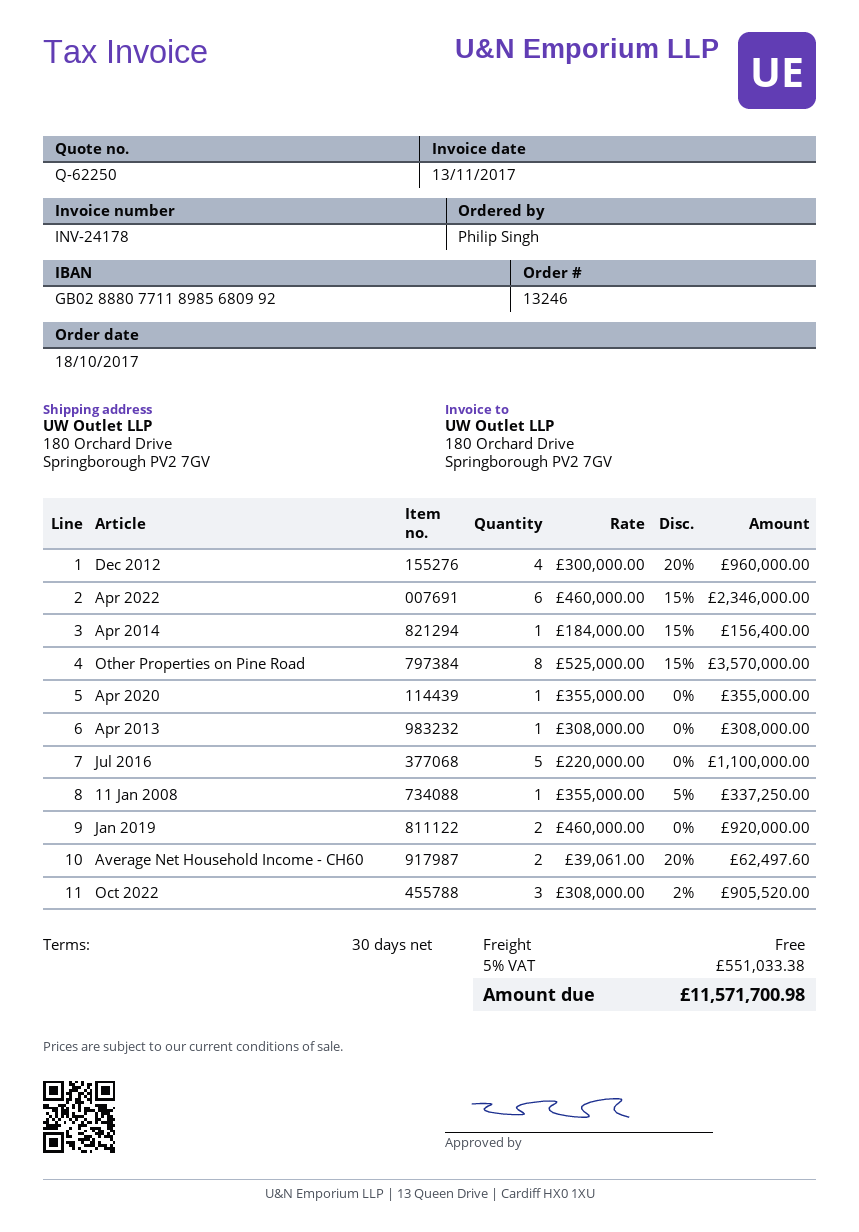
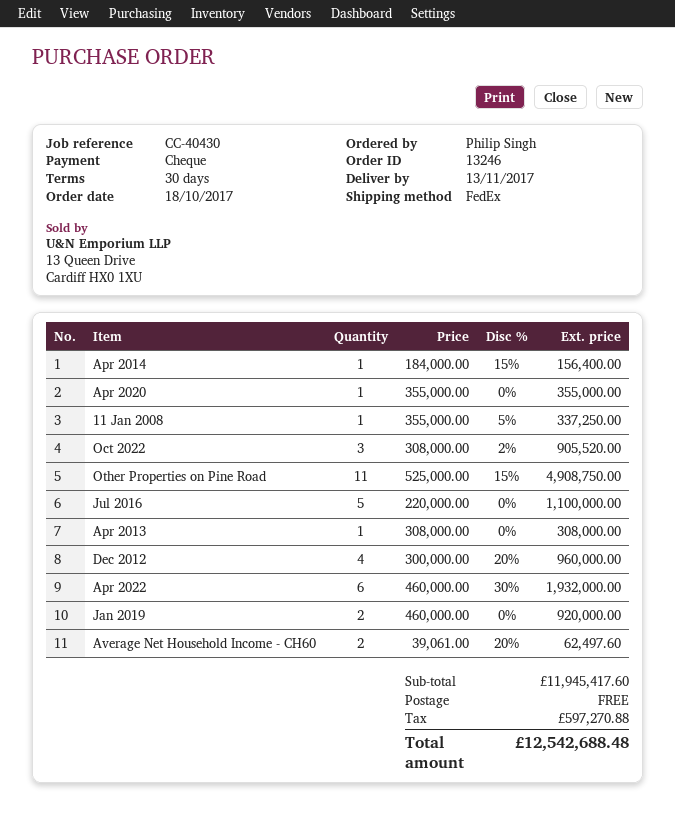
Apr 2022: 6 x 460000.00 - 15% = 2346000.00 -> 6 x 460000.00 - 30% = 1932000.00
Other Properties on Pine Road: 8 x 525000.00 - 15% = 3570000.00 -> 11 x 525000.00 - 15% = 4908750.00
tax: 551033.38 -> 597270.88
total: 11571700.98 -> 12542688.48

